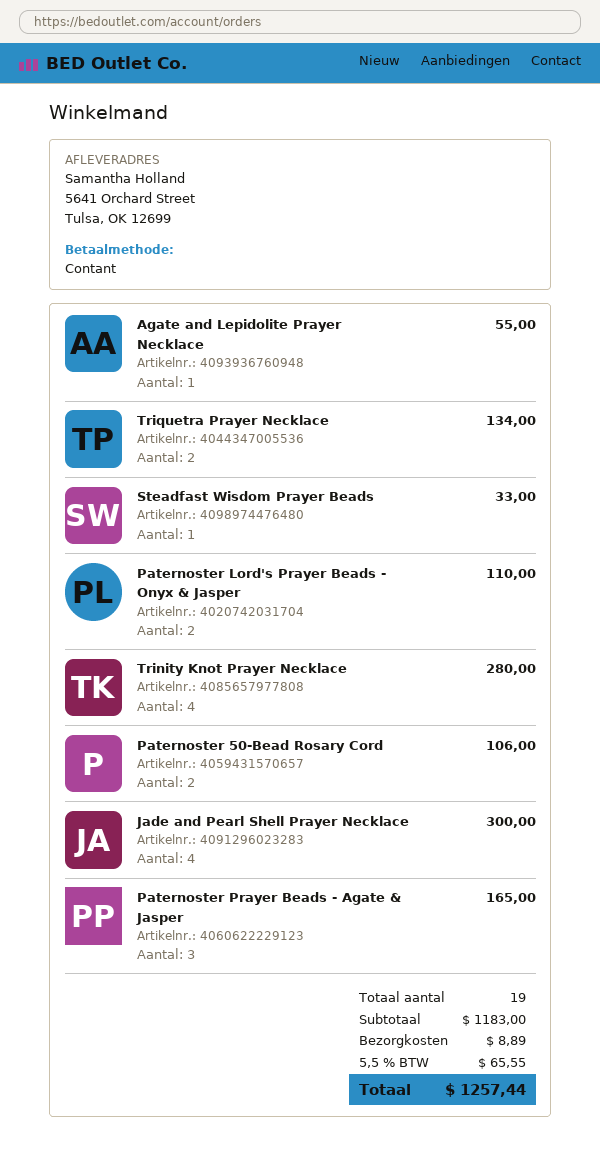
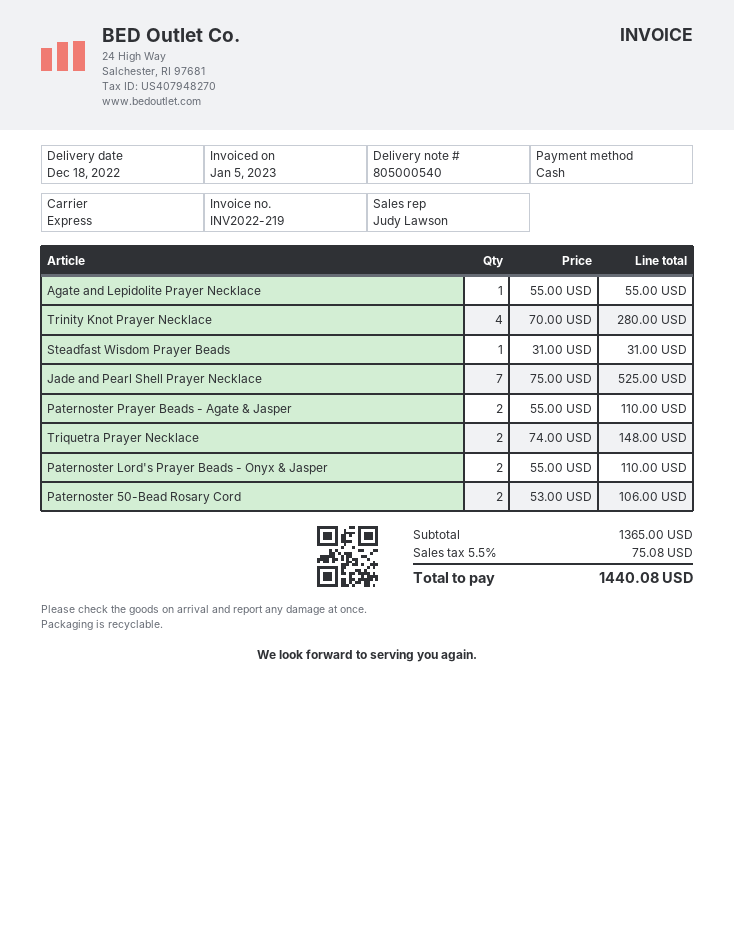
Triquetra Prayer Necklace: 2 for 134.00 -> 2 for 148.00
Steadfast Wisdom Prayer Beads: 1 for 33.00 -> 1 for 31.00
Jade and Pearl Shell Prayer Necklace: 4 for 300.00 -> 7 for 525.00
Paternoster Prayer Beads - Agate & Jasper: 3 for 165.00 -> 2 for 110.00
subtotal: 1183.00 -> 1365.00
shipping: 8.89 -> none
tax: 5.5% = 65.55 -> 5.5% = 75.08
total: 1257.44 -> 1440.08

